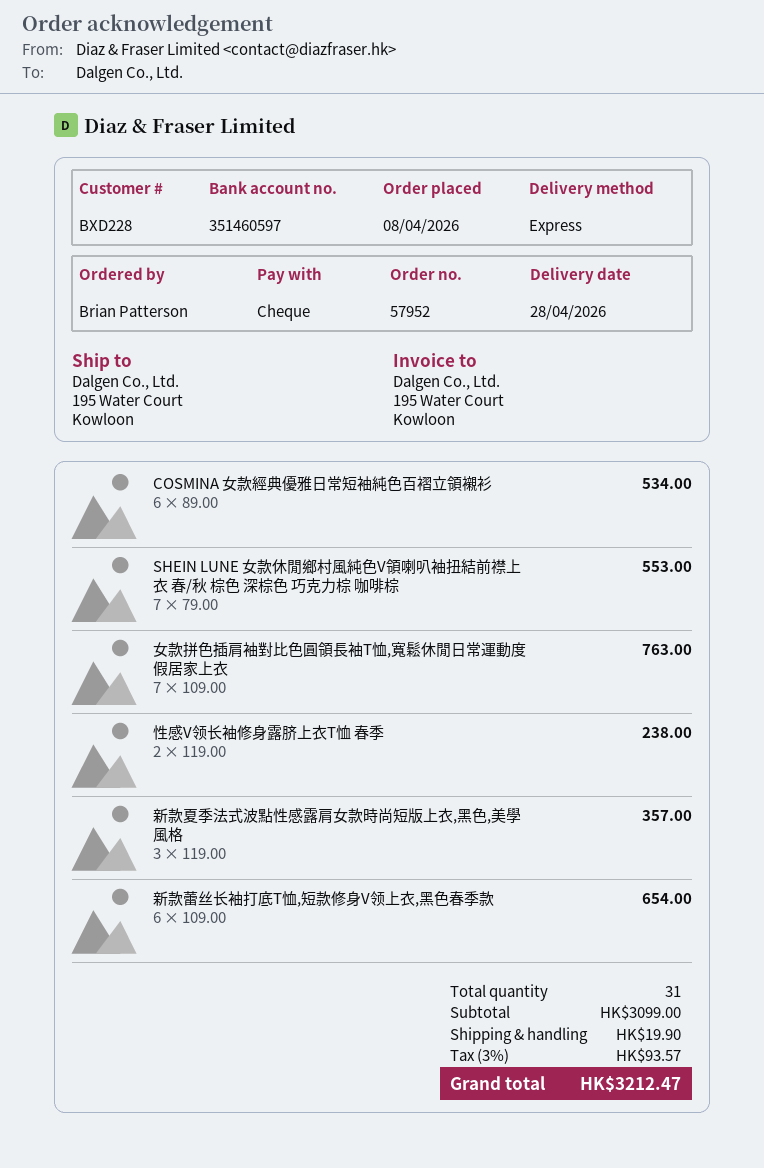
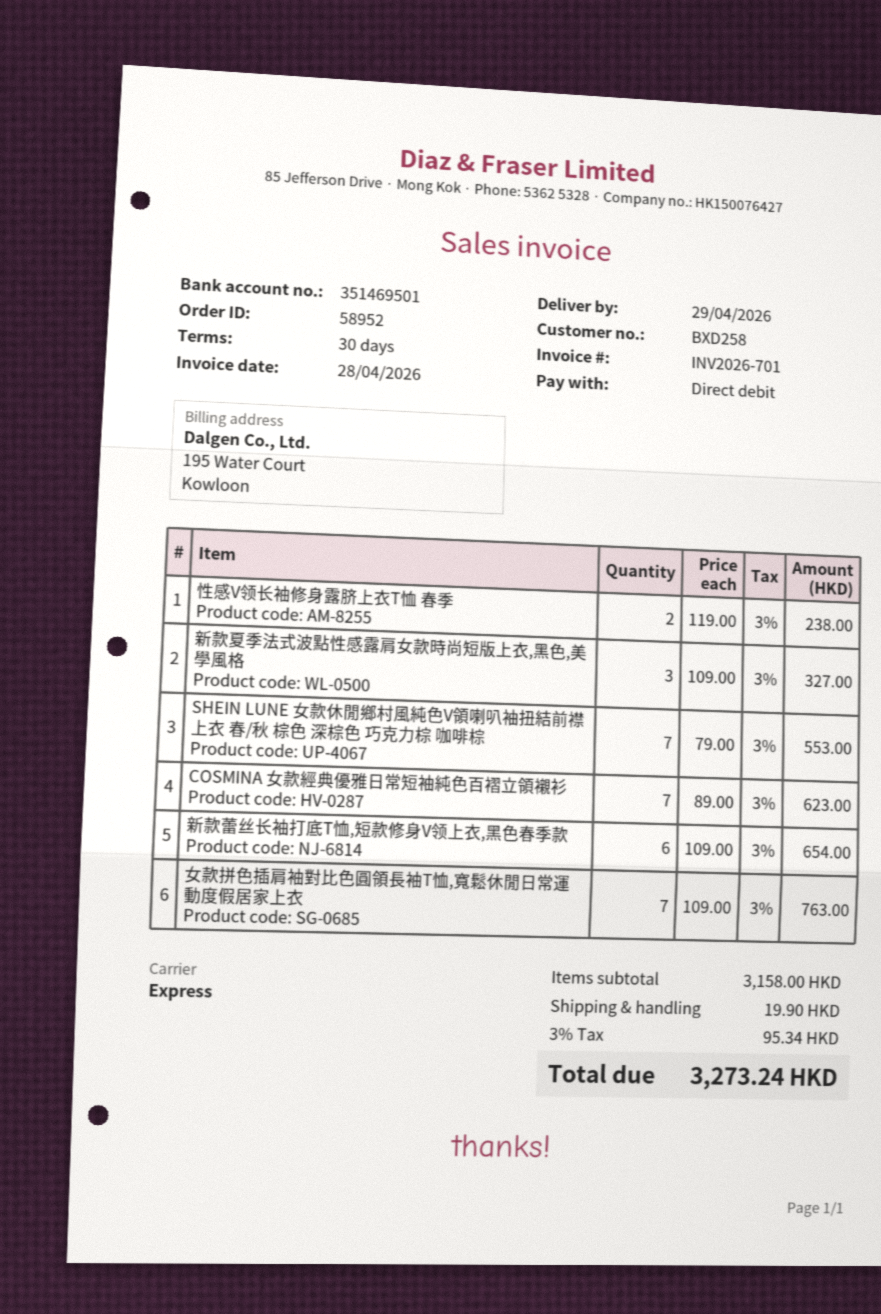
order number: 57952 -> 58952
delivery date: 2026-04-28 -> 2026-04-29
customer number: BXD228 -> BXD258
payment method: cheque -> direct debit
bank account: 351460597 -> 351469501
COSMINA 女款經典優雅日常短袖純色百褶立領襯衫: 6 x 89.00 = 534.00 -> 7 x 89.00 = 623.00
新款夏季法式波點性感露肩女款時尚短版上衣,黑色,美學風格: 3 x 119.00 = 357.00 -> 3 x 109.00 = 327.00
subtotal: 3099.00 -> 3158.00
tax: 3% = 93.57 -> 3% = 95.34
total: 3212.47 -> 3273.24

